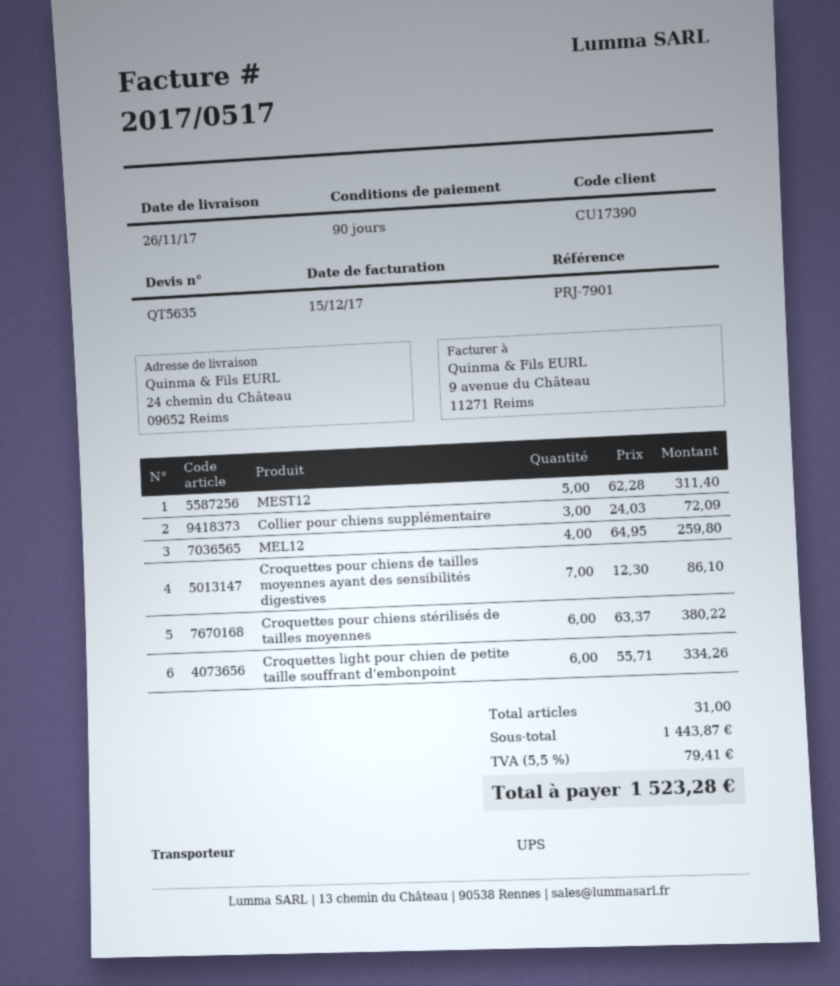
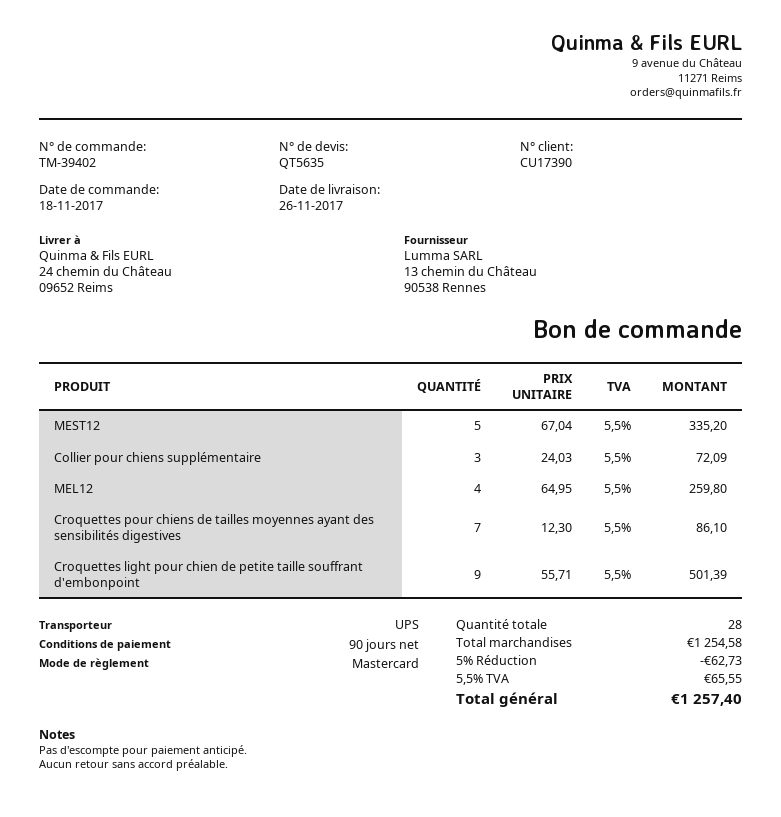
MEST12: 5 x 62.28 = 311.40 -> 5 x 67.04 = 335.20
Croquettes pour chiens stérilisés de tailles moyennes: 6 x 63.37 = 380.22 -> none
Croquettes light pour chien de petite taille souffrant d'embonpoint: 6 x 55.71 = 334.26 -> 9 x 55.71 = 501.39
total quantity: 31 -> 28
subtotal: 1443.87 -> 1254.58
discount: none -> 5% = 62.73
tax: 5.5% = 79.41 -> 5.5% = 65.55
total: 1523.28 -> 1257.40

